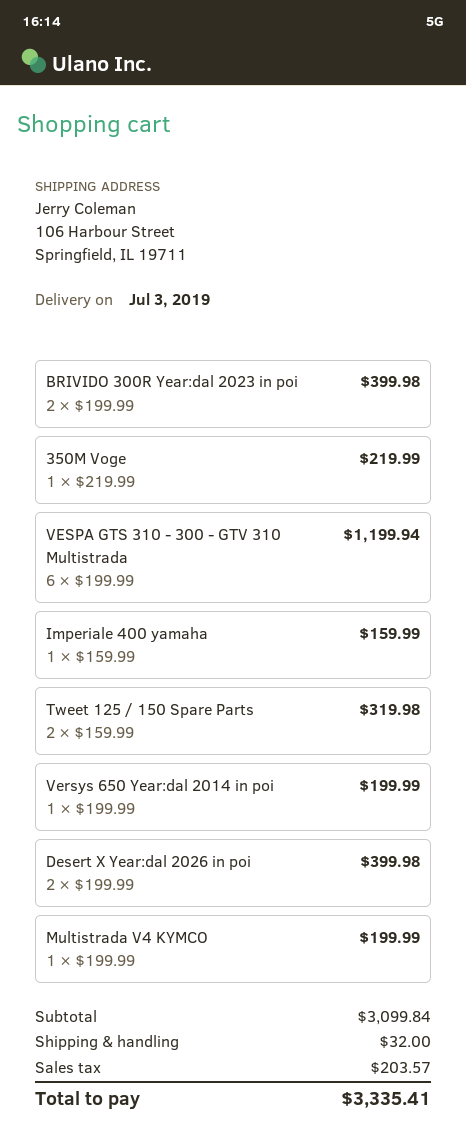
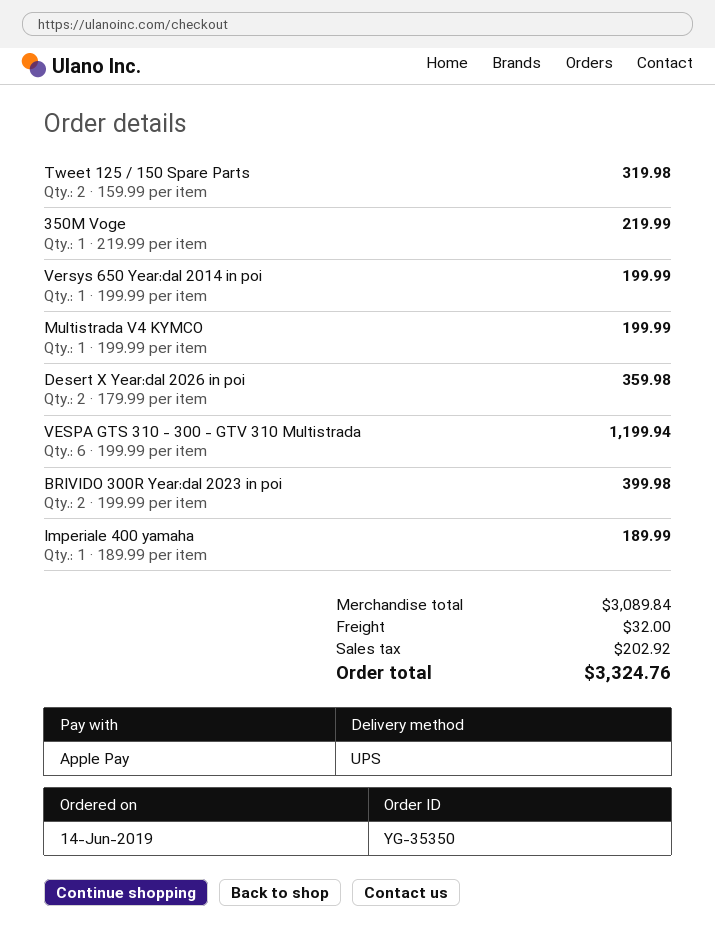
Imperiale 400 yamaha: 1 x 159.99 = 159.99 -> 1 x 189.99 = 189.99
Desert X Year:dal 2026 in poi: 2 x 199.99 = 399.98 -> 2 x 179.99 = 359.98
subtotal: 3099.84 -> 3089.84
tax: 203.57 -> 202.92
total: 3335.41 -> 3324.76

